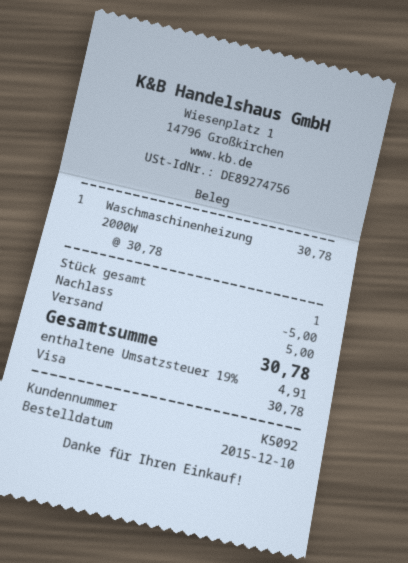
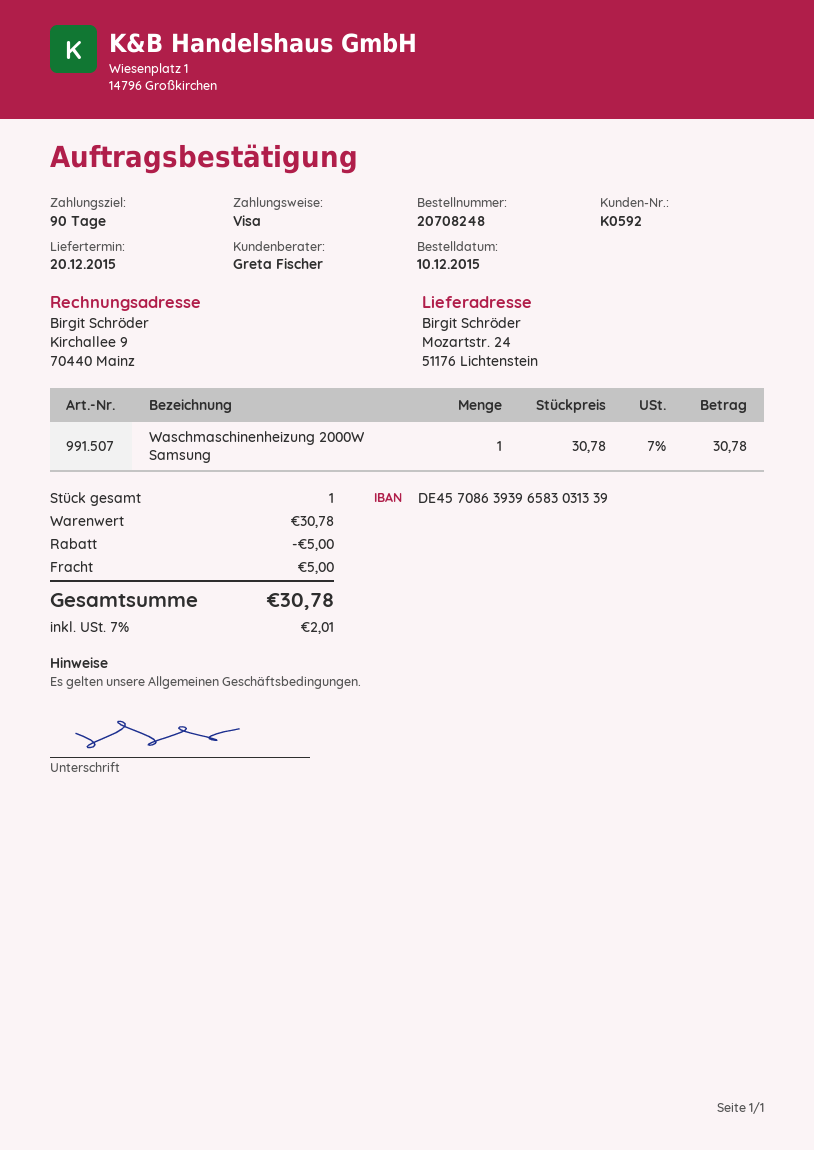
customer number: K5092 -> K0592
tax: 19% = 4.91 -> 7% = 2.01

